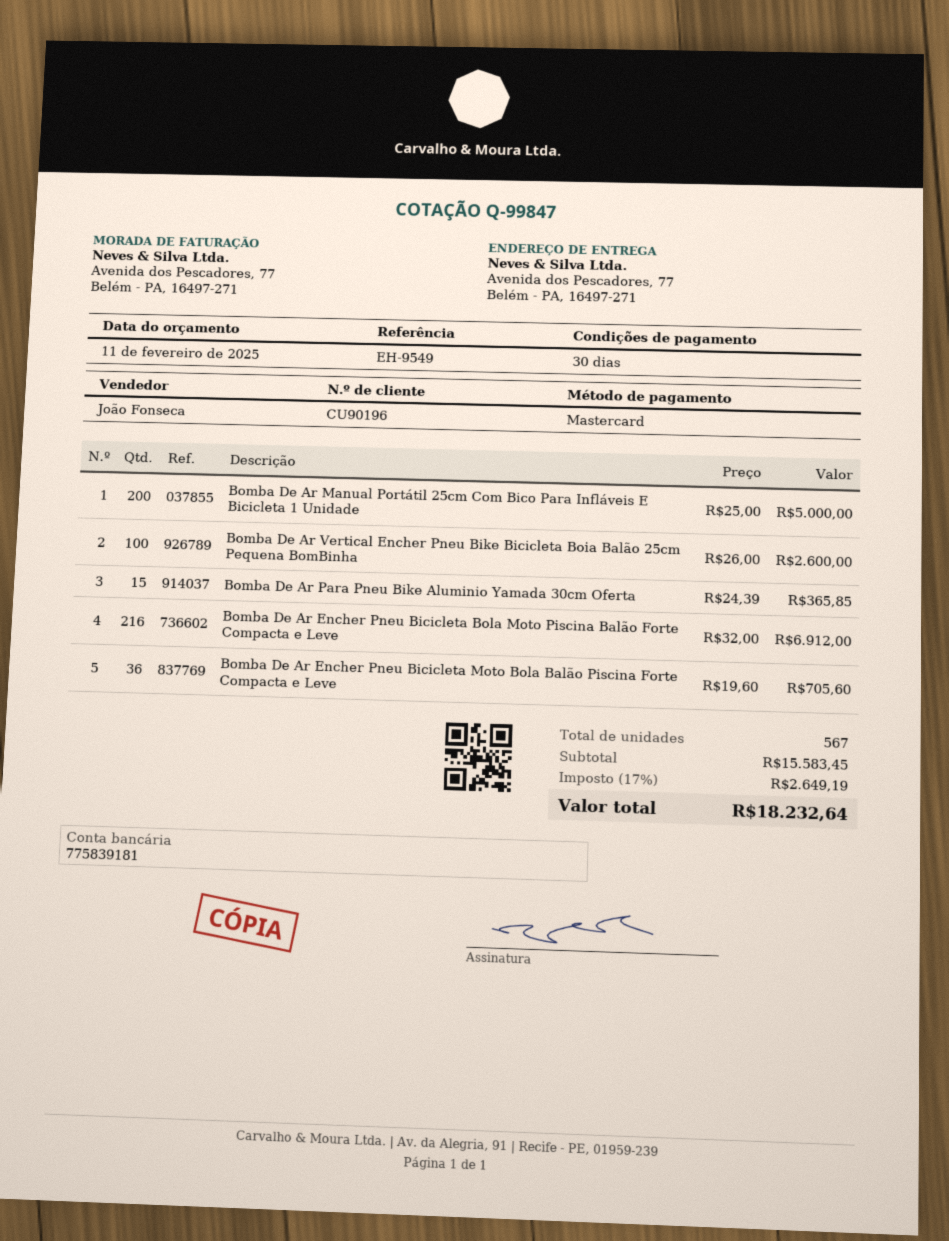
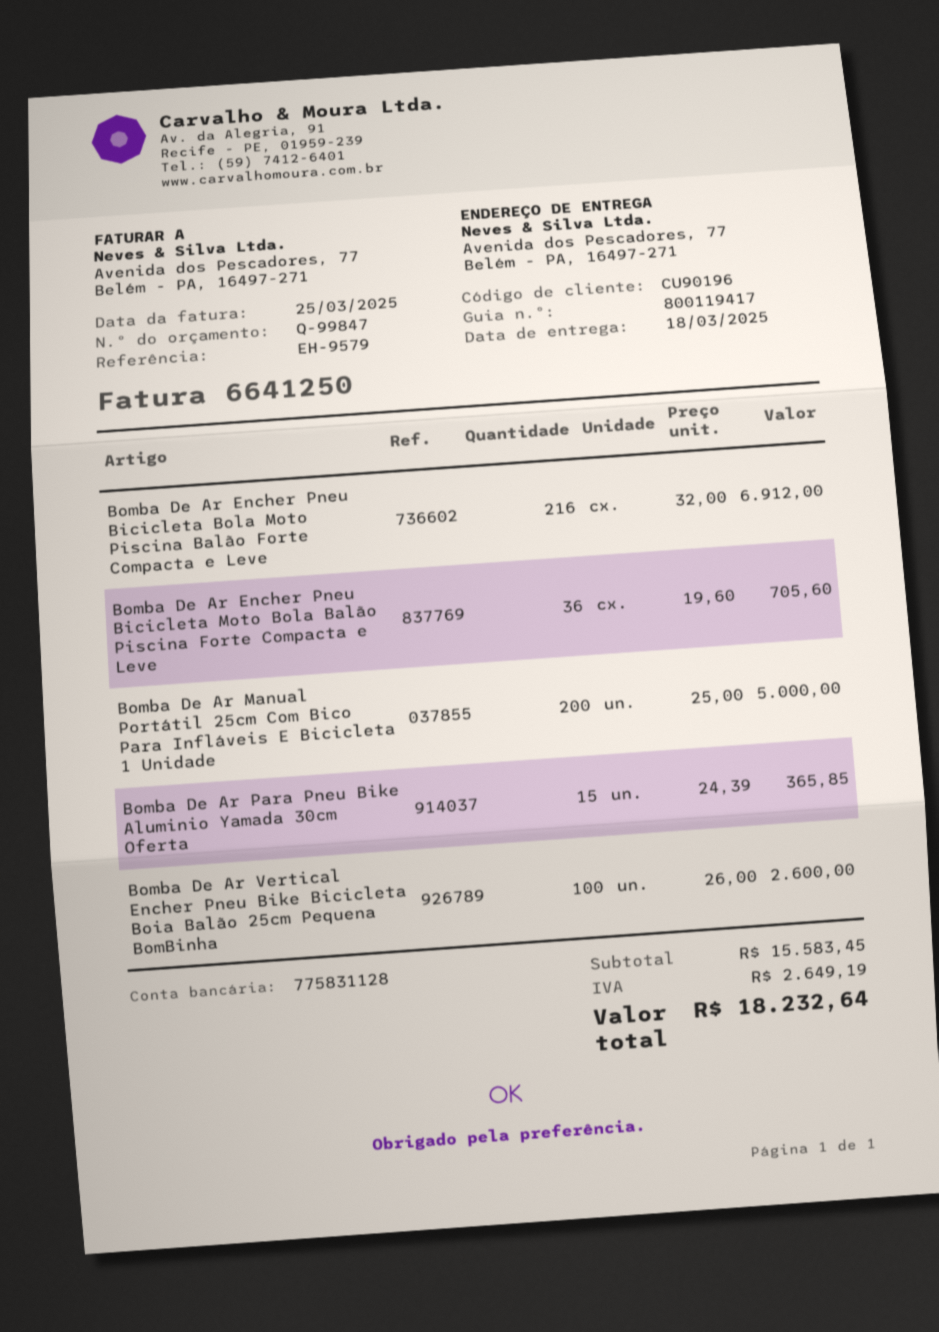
reference: EH-9549 -> EH-9579
bank account: 775839181 -> 775831128

